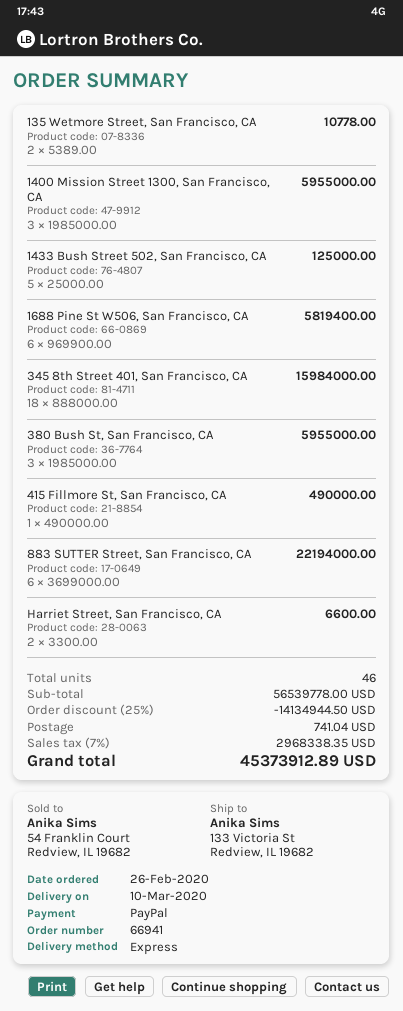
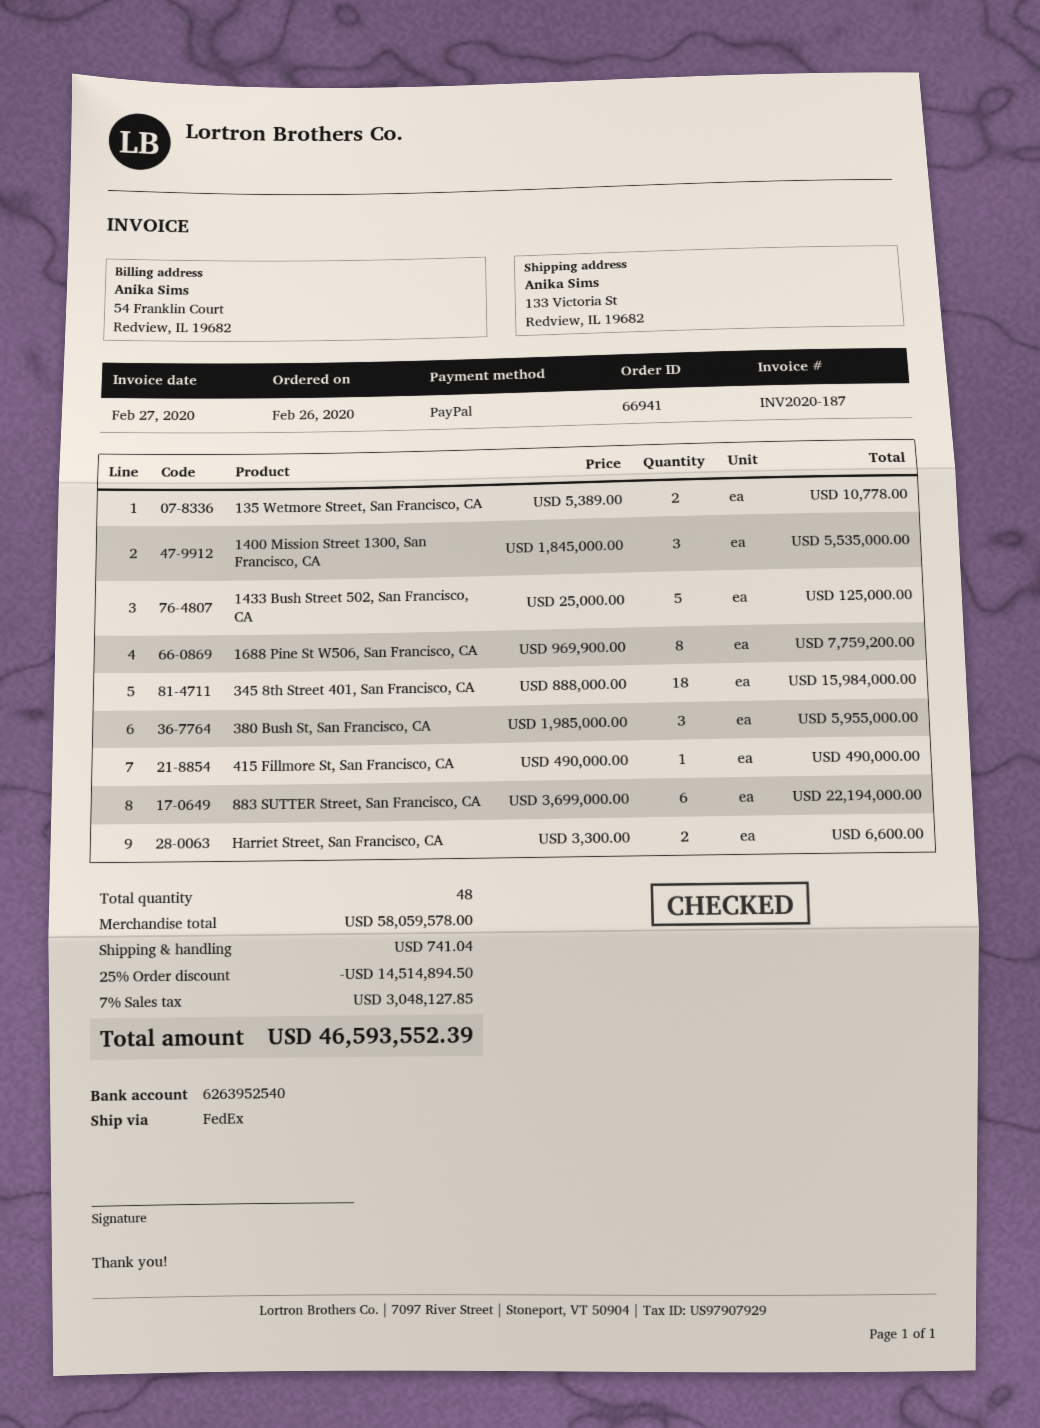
shipping method: express -> FedEx
1400 Mission Street 1300, San Francisco, CA: 3 x 1985000.00 = 5955000.00 -> 3 x 1845000.00 = 5535000.00
1688 Pine St W506, San Francisco, CA: 6 x 969900.00 = 5819400.00 -> 8 x 969900.00 = 7759200.00
total quantity: 46 -> 48
subtotal: 56539778.00 -> 58059578.00
discount: 25% = 14134944.50 -> 25% = 14514894.50
tax: 7% = 2968338.35 -> 7% = 3048127.85
total: 45373912.89 -> 46593552.39

